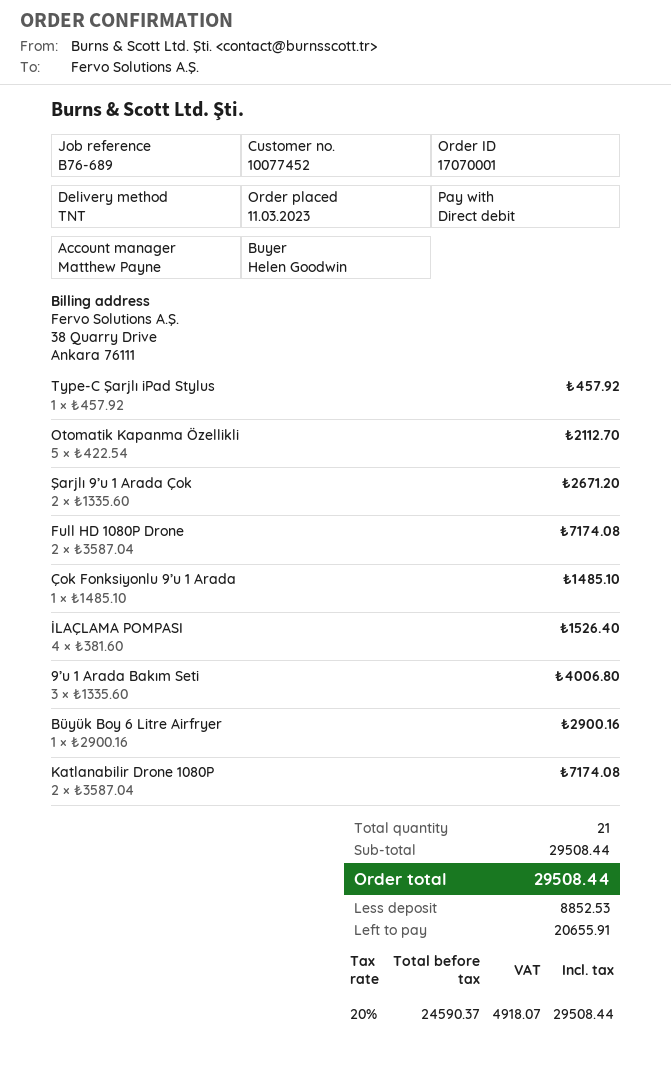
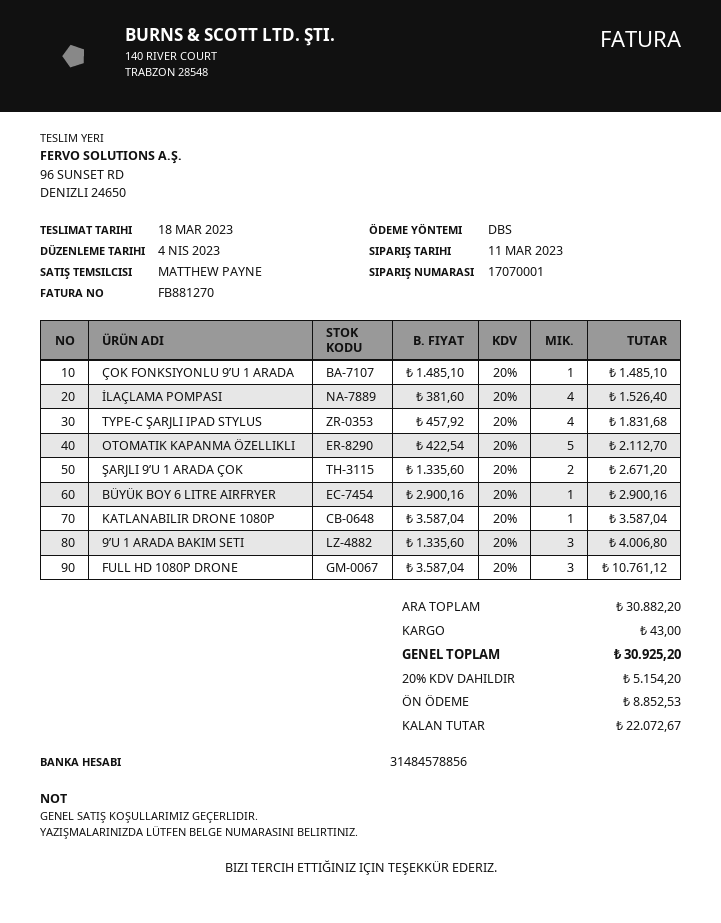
Type-C Şarjlı iPad Stylus: 1 x 457.92 = 457.92 -> 4 x 457.92 = 1831.68
Full HD 1080P Drone: 2 x 3587.04 = 7174.08 -> 3 x 3587.04 = 10761.12
Katlanabilir Drone 1080P: 2 x 3587.04 = 7174.08 -> 1 x 3587.04 = 3587.04
subtotal: 29508.44 -> 30882.20
shipping: none -> 43.00
tax: 20% = 4918.07 -> 20% = 5154.20
total: 29508.44 -> 30925.20
balance: 20655.91 -> 22072.67

